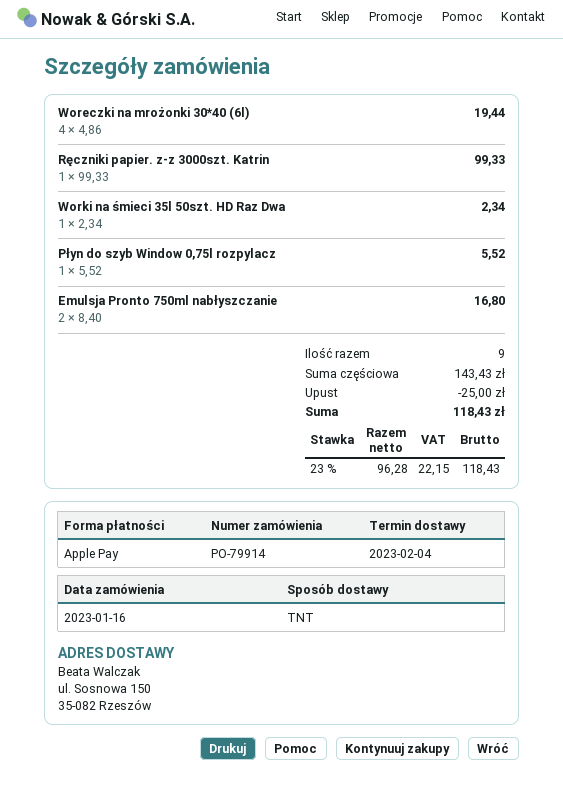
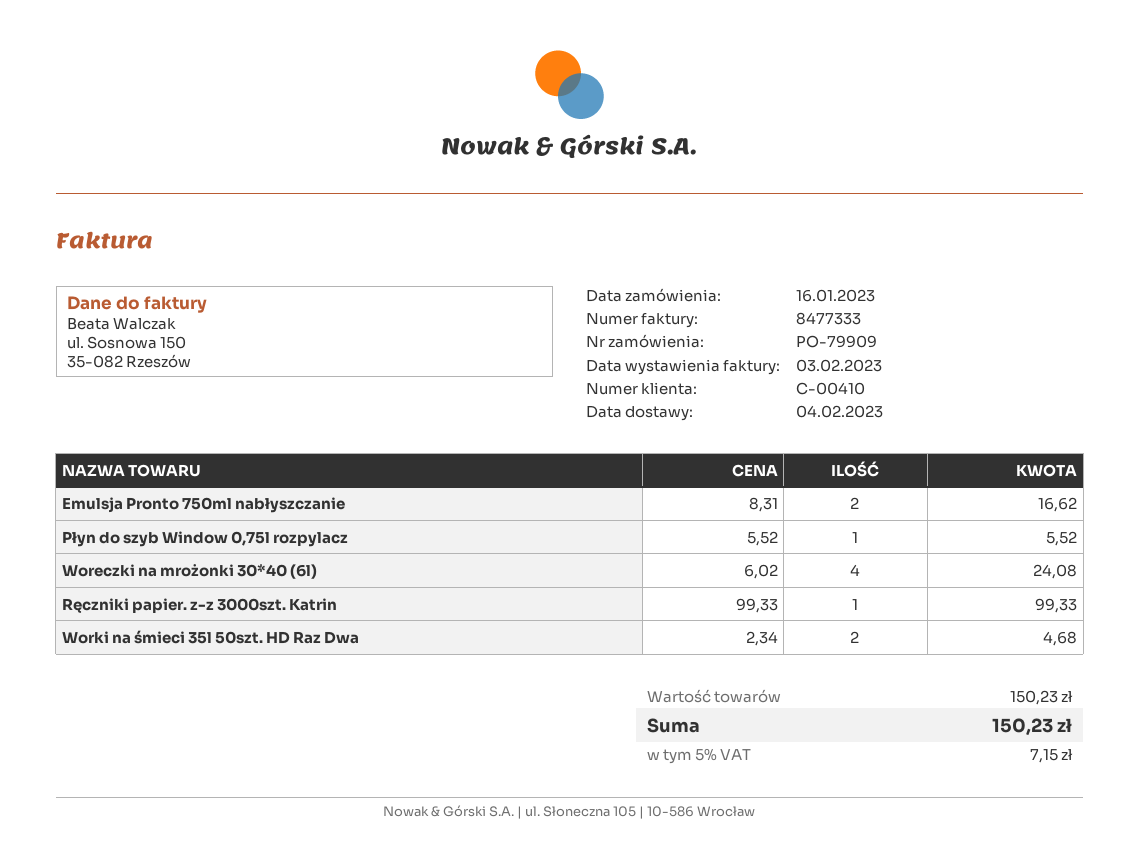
order number: PO-79914 -> PO-79909
Woreczki na mrożonki 30*40 (6l): 4 x 4.86 = 19.44 -> 4 x 6.02 = 24.08
Worki na śmieci 35l 50szt. HD Raz Dwa: 1 x 2.34 = 2.34 -> 2 x 2.34 = 4.68
Emulsja Pronto 750ml nabłyszczanie: 2 x 8.40 = 16.80 -> 2 x 8.31 = 16.62
subtotal: 143.43 -> 150.23
discount: 25.00 -> none
tax: 23% = 22.15 -> 5% = 7.15
total: 118.43 -> 150.23

